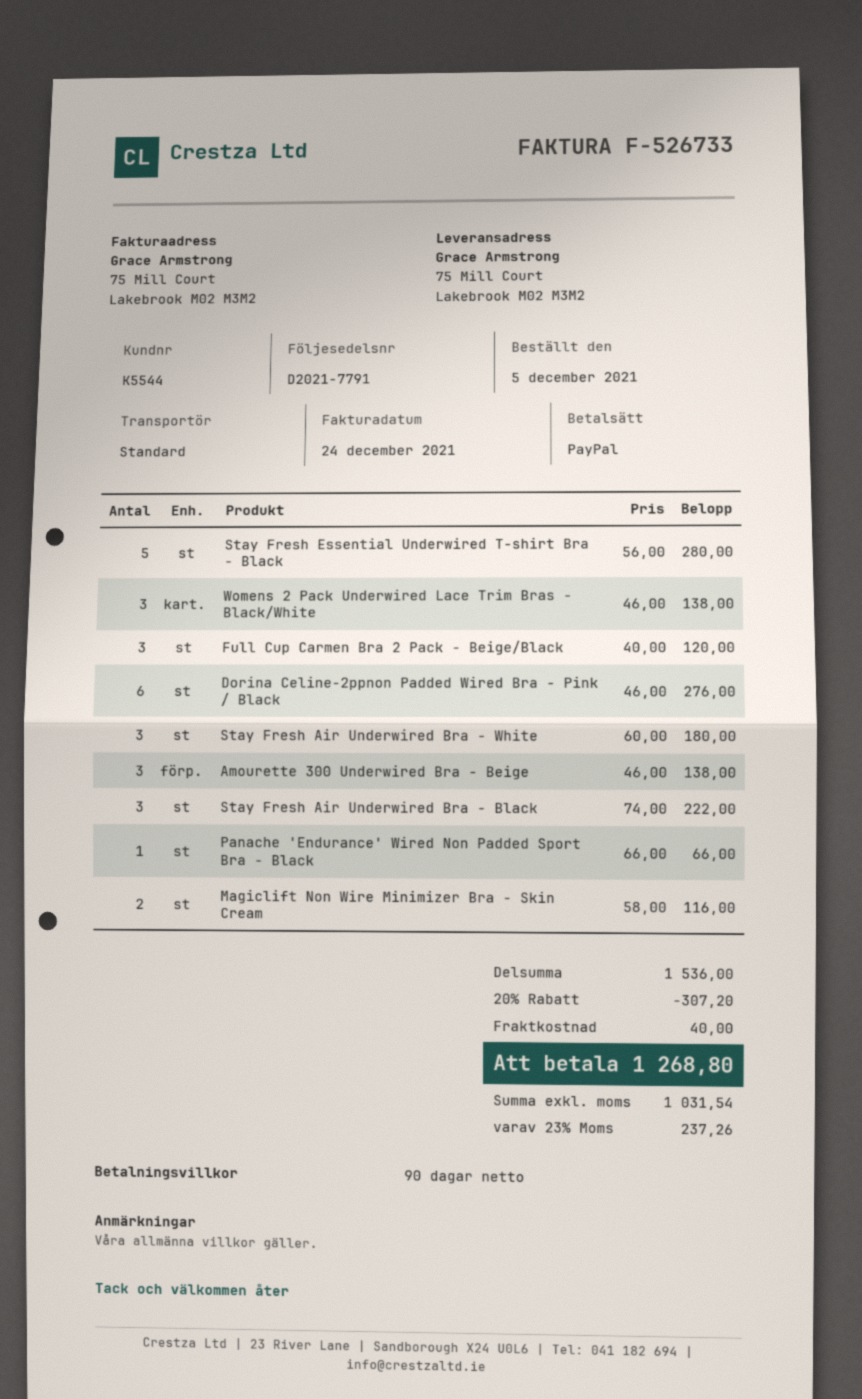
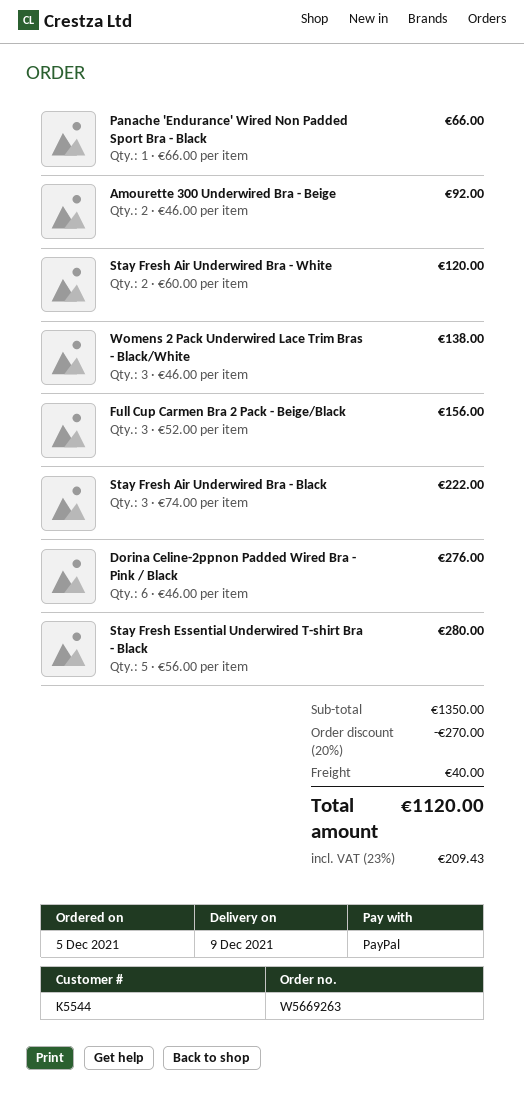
Full Cup Carmen Bra 2 Pack - Beige/Black: 3 x 40.00 = 120.00 -> 3 x 52.00 = 156.00
Stay Fresh Air Underwired Bra - White: 3 x 60.00 = 180.00 -> 2 x 60.00 = 120.00
Amourette 300 Underwired Bra - Beige: 3 x 46.00 = 138.00 -> 2 x 46.00 = 92.00
Magiclift Non Wire Minimizer Bra - Skin Cream: 2 x 58.00 = 116.00 -> none
subtotal: 1536.00 -> 1350.00
discount: 20% = 307.20 -> 20% = 270.00
tax: 23% = 237.26 -> 23% = 209.43
total: 1268.80 -> 1120.00

